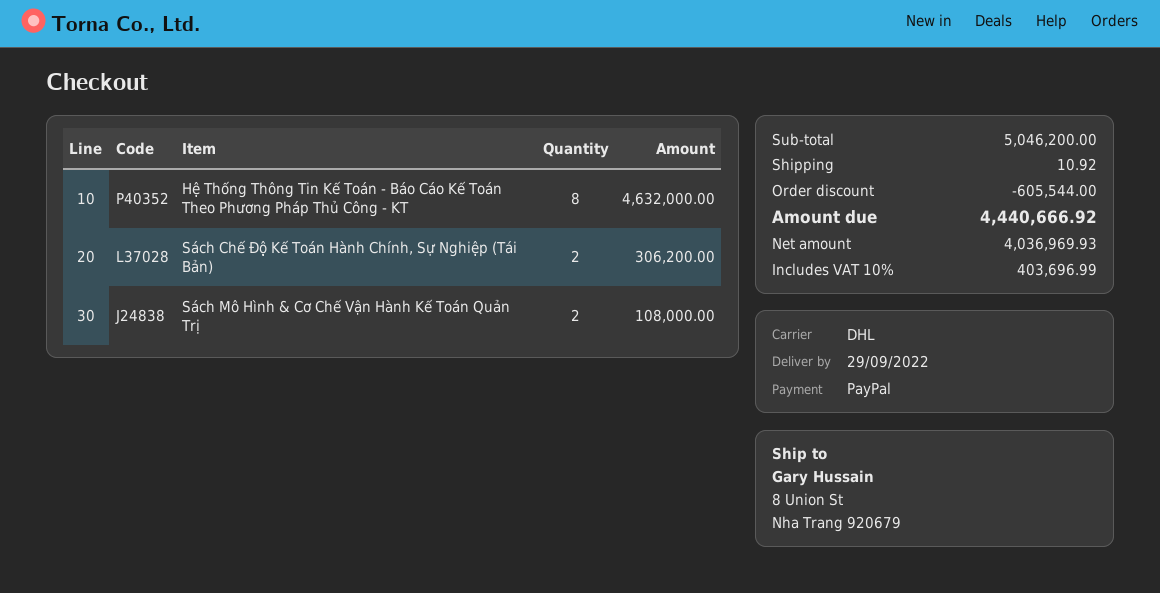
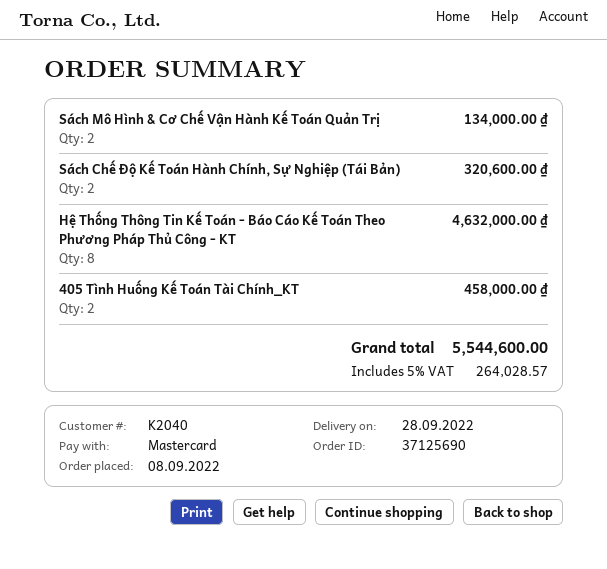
delivery date: 2022-09-29 -> 2022-09-28
payment method: PayPal -> Mastercard
Sách Chế Độ Kế Toán Hành Chính, Sự Nghiệp (Tái Bản): 2 for 306200.00 -> 2 for 320600.00
Sách Mô Hình & Cơ Chế Vận Hành Kế Toán Quản Trị: 2 for 108000.00 -> 2 for 134000.00
405 Tình Huống Kế Toán Tài Chính_KT: none -> 2 for 458000.00
discount: 605544.00 -> none
shipping: 10.92 -> none
tax: 10% = 403696.99 -> 5% = 264028.57
total: 4440666.92 -> 5544600.00

